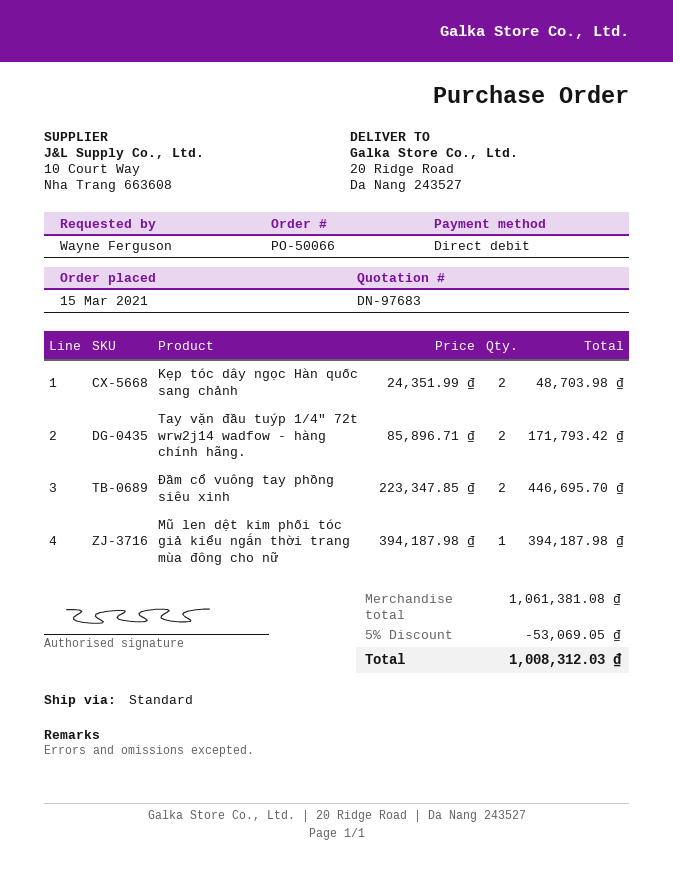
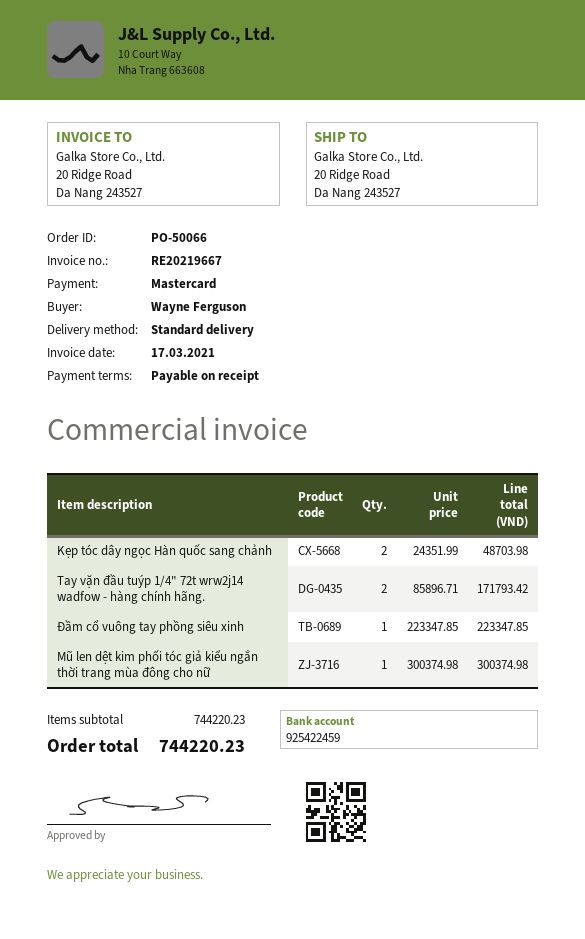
payment method: direct debit -> Mastercard
Đầm cổ vuông tay phồng siêu xinh: 2 x 223347.85 = 446695.70 -> 1 x 223347.85 = 223347.85
Mũ len dệt kim phối tóc giả kiểu ngắn thời trang mùa đông cho nữ: 1 x 394187.98 = 394187.98 -> 1 x 300374.98 = 300374.98
subtotal: 1061381.08 -> 744220.23
discount: 5% = 53069.05 -> none
total: 1008312.03 -> 744220.23

